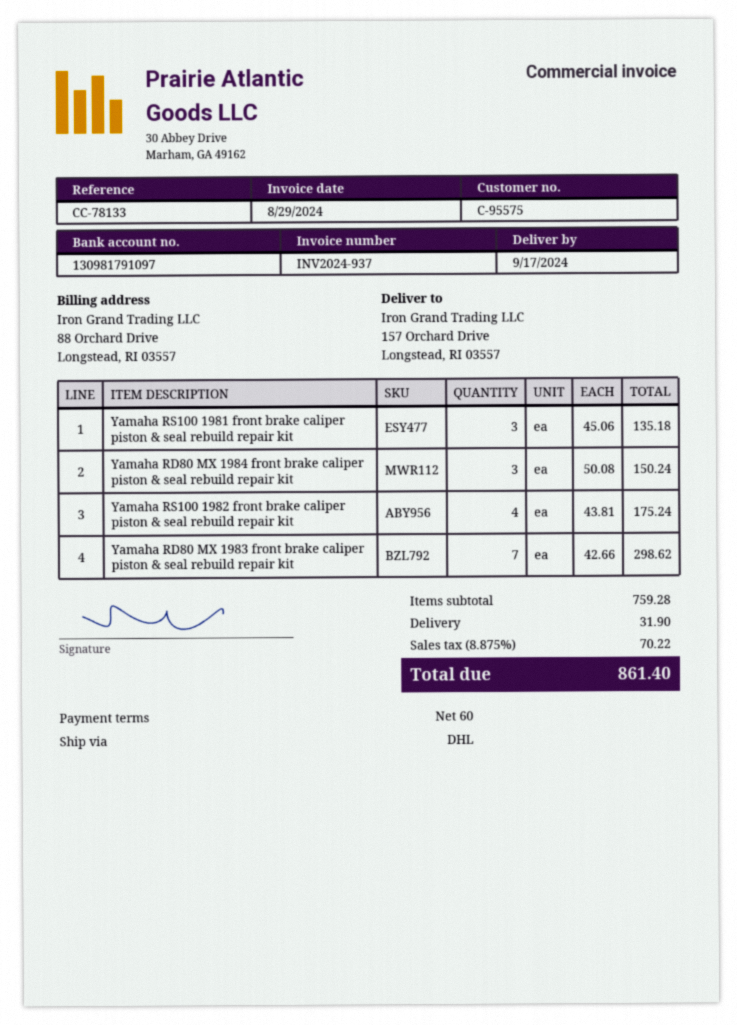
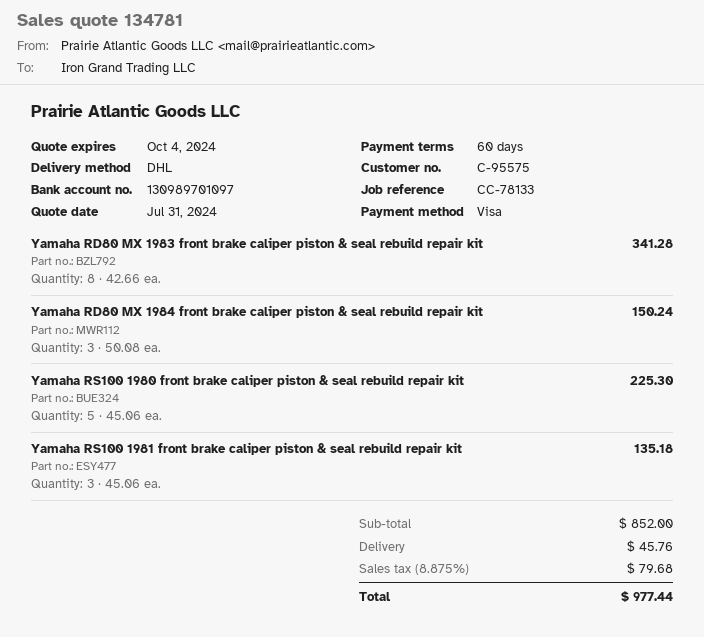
bank account: 130981791097 -> 130989701097
Yamaha RS100 1982 front brake caliper piston & seal rebuild repair kit: 4 x 43.81 = 175.24 -> none
Yamaha RD80 MX 1983 front brake caliper piston & seal rebuild repair kit: 7 x 42.66 = 298.62 -> 8 x 42.66 = 341.28
Yamaha RS100 1980 front brake caliper piston & seal rebuild repair kit: none -> 5 x 45.06 = 225.30
subtotal: 759.28 -> 852.00
shipping: 31.90 -> 45.76
tax: 8.875% = 70.22 -> 8.875% = 79.68
total: 861.40 -> 977.44

